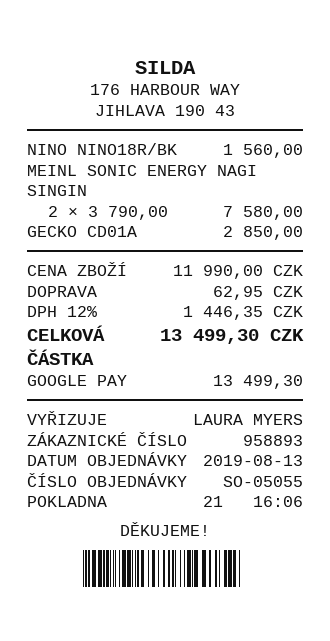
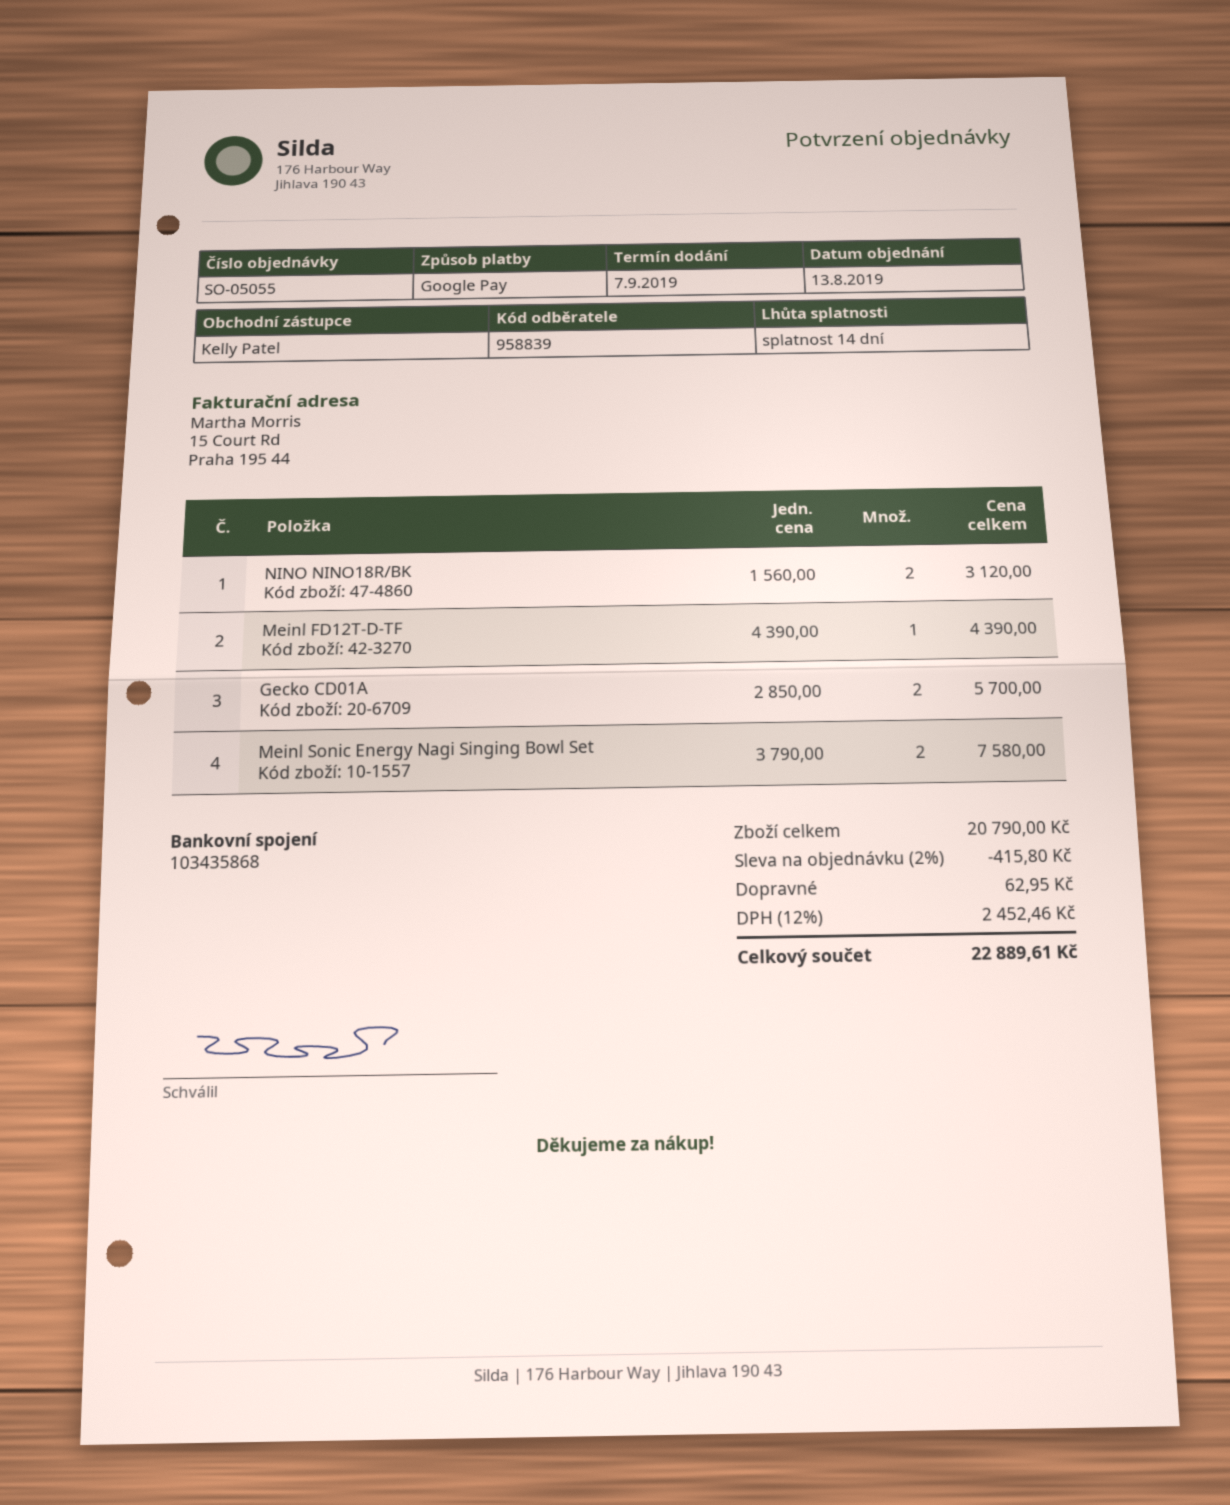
customer number: 958893 -> 958839
sales rep: LAURA MYERS -> Kelly Patel
NINO NINO18R/BK: 1 x 1560.00 = 1560.00 -> 2 x 1560.00 = 3120.00
GECKO CD01A: 1 x 2850.00 = 2850.00 -> 2 x 2850.00 = 5700.00
Meinl FD12T-D-TF: none -> 1 x 4390.00 = 4390.00
subtotal: 11990.00 -> 20790.00
discount: none -> 2% = 415.80
tax: 12% = 1446.35 -> 12% = 2452.46
total: 13499.30 -> 22889.61

